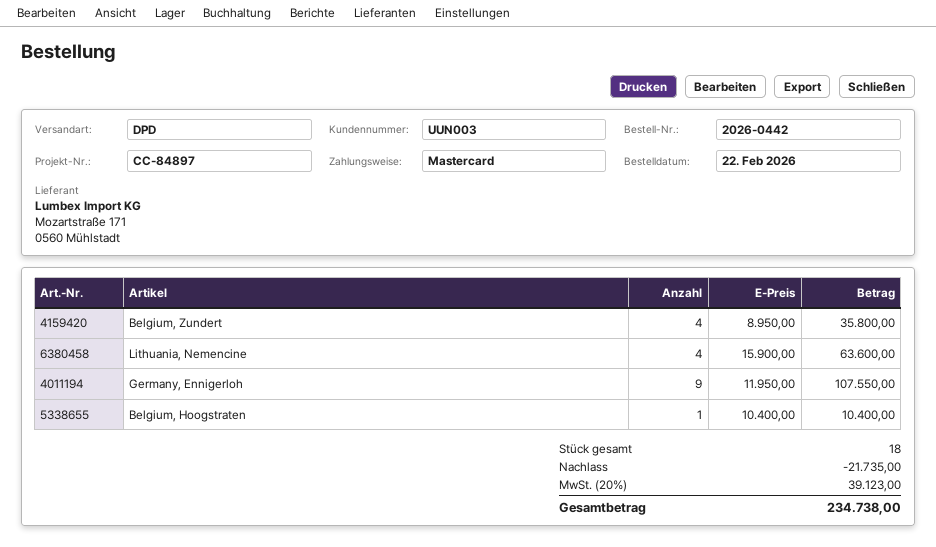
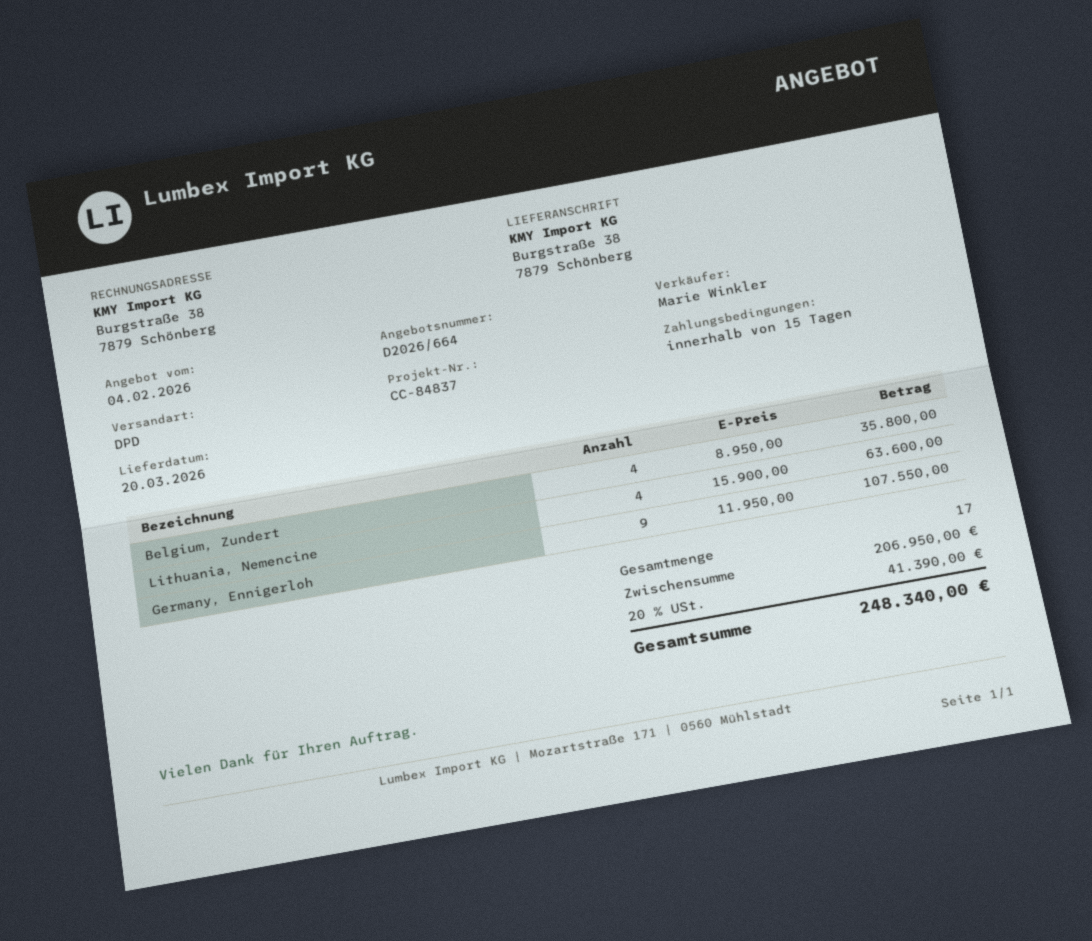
reference: CC-84897 -> CC-84837
Belgium, Hoogstraten: 1 x 10400.00 = 10400.00 -> none
total quantity: 18 -> 17
discount: 21735.00 -> none
tax: 20% = 39123.00 -> 20% = 41390.00
total: 234738.00 -> 248340.00

